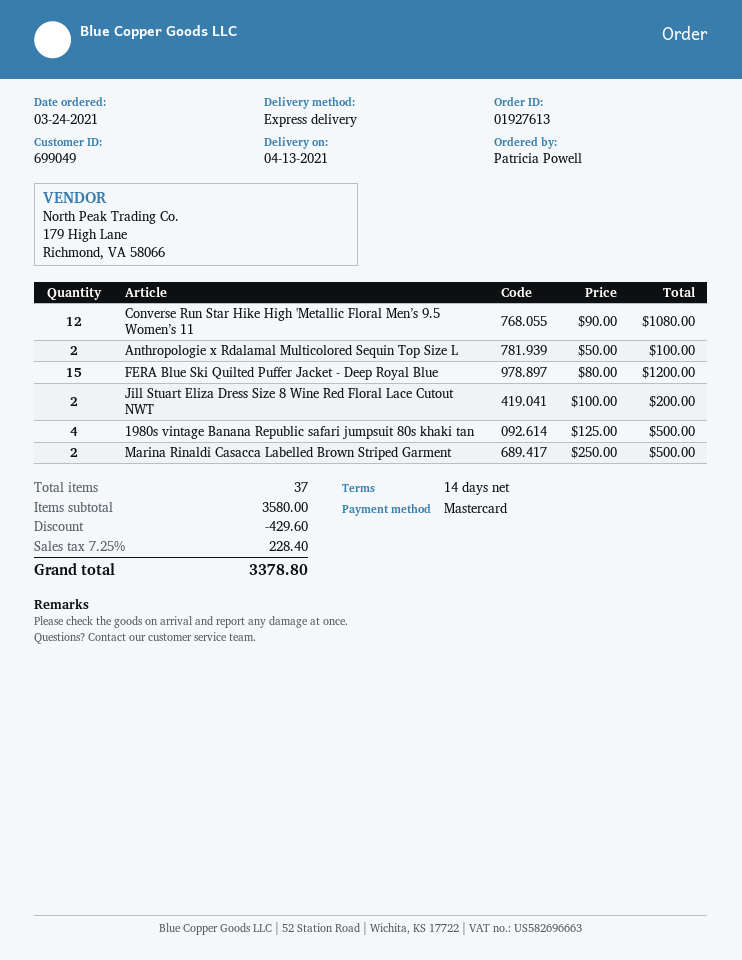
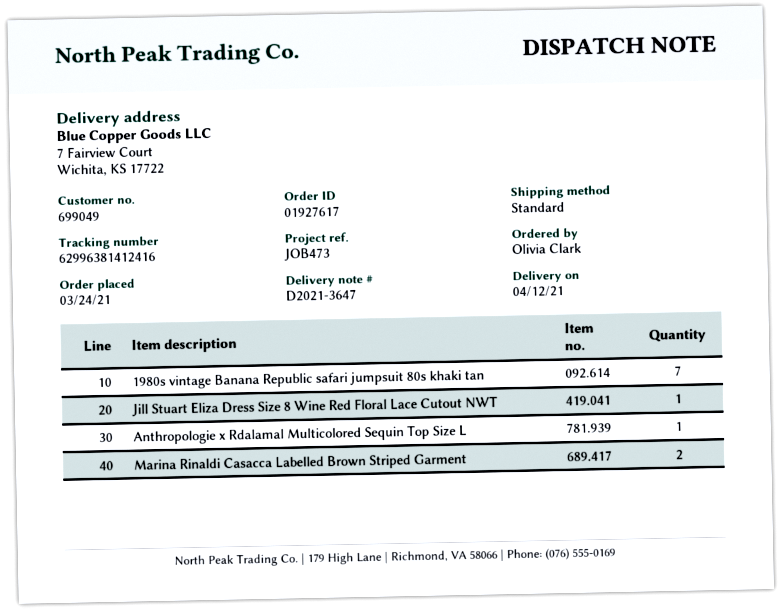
order number: 01927613 -> 01927617
delivery date: 2021-04-13 -> 2021-04-12
ordered by: Patricia Powell -> Olivia Clark
shipping method: express -> standard
Converse Run Star Hike High 'Metallic Floral Men’s 9.5 Women’s 11: 12 -> none
Anthropologie x Rdalamal Multicolored Sequin Top Size L: 2 -> 1
FERA Blue Ski Quilted Puffer Jacket - Deep Royal Blue: 15 -> none
Jill Stuart Eliza Dress Size 8 Wine Red Floral Lace Cutout NWT: 2 -> 1
1980s vintage Banana Republic safari jumpsuit 80s khaki tan: 4 -> 7

